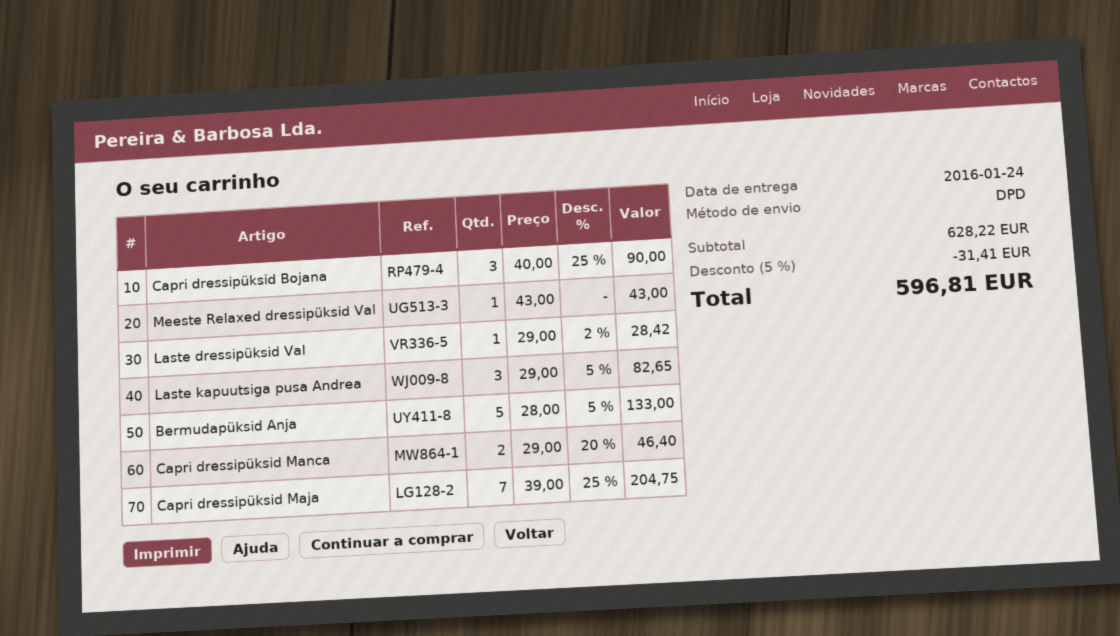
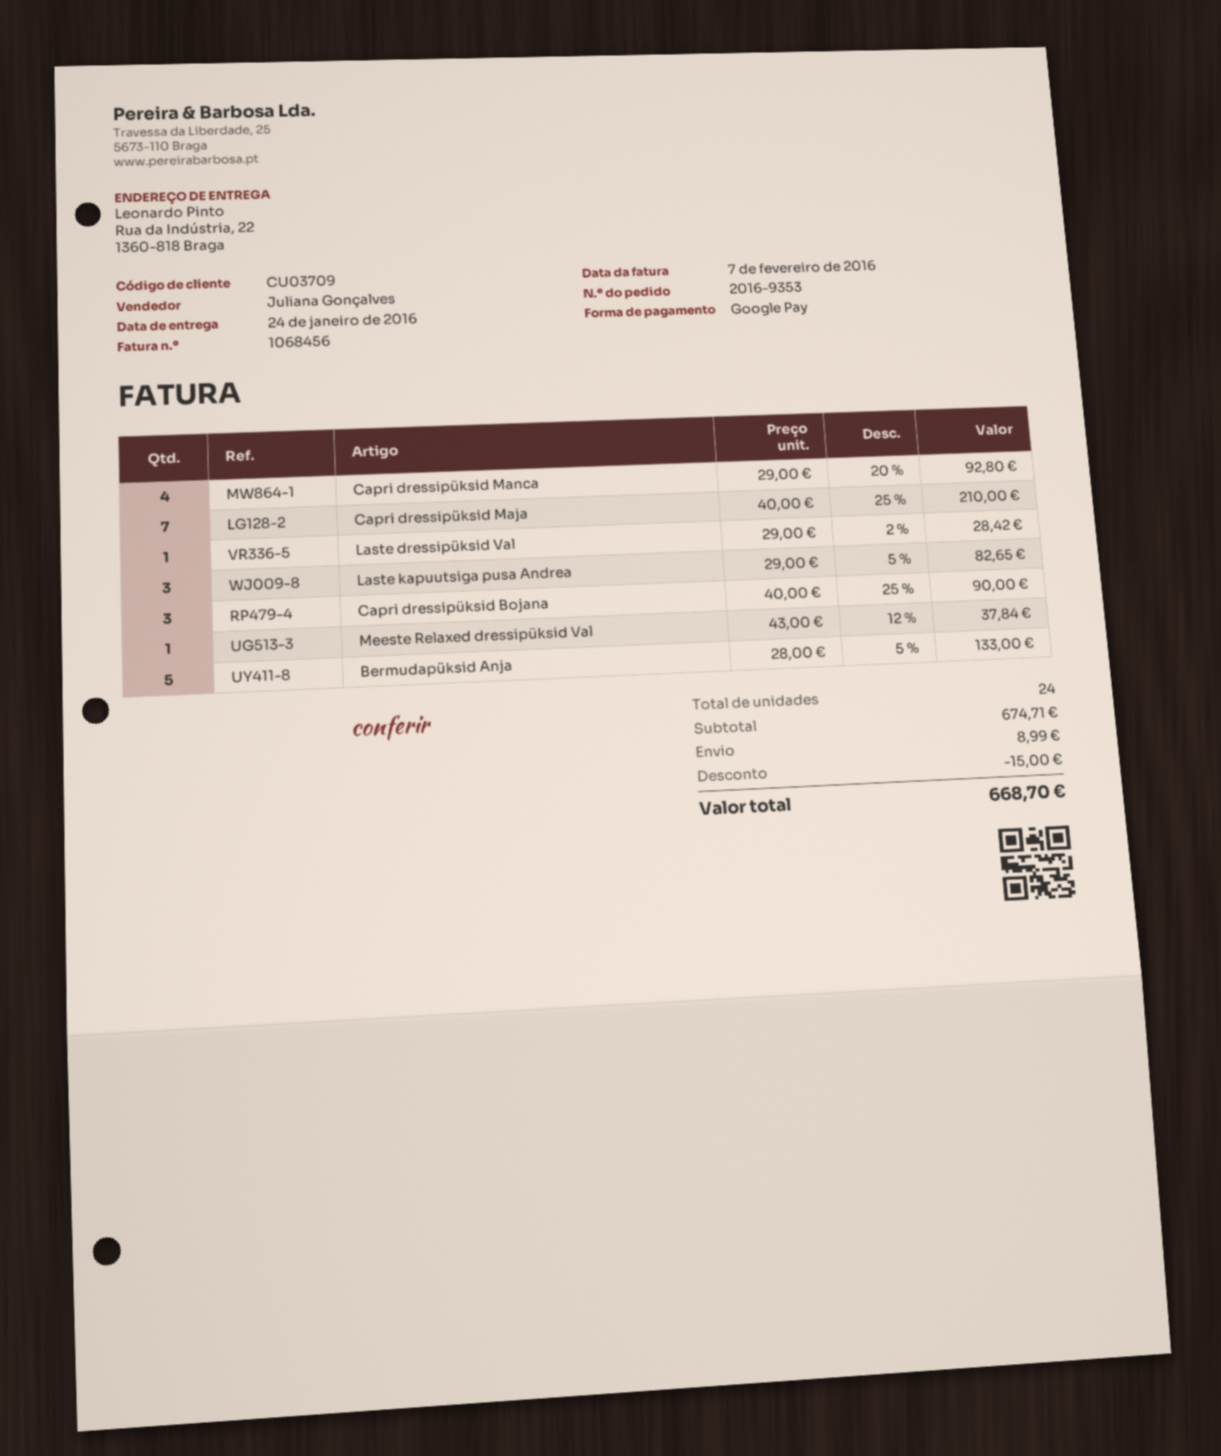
Meeste Relaxed dressipüksid Val: 1 x 43.00 = 43.00 -> 1 x 43.00 - 12% = 37.84
Capri dressipüksid Manca: 2 x 29.00 - 20% = 46.40 -> 4 x 29.00 - 20% = 92.80
Capri dressipüksid Maja: 7 x 39.00 - 25% = 204.75 -> 7 x 40.00 - 25% = 210.00
subtotal: 628.22 -> 674.71
discount: 31.41 -> 15.00
shipping: none -> 8.99
total: 596.81 -> 668.70

